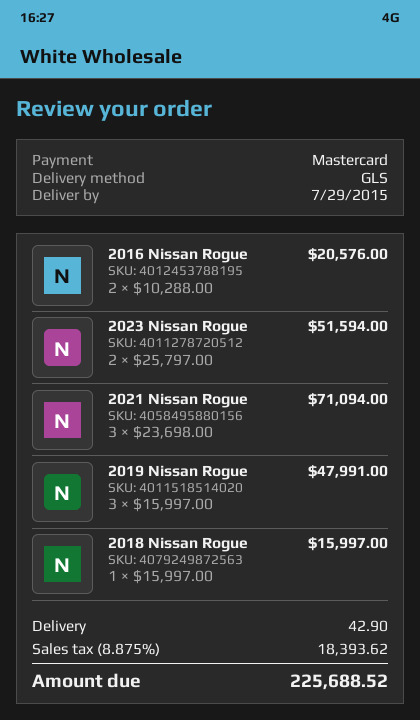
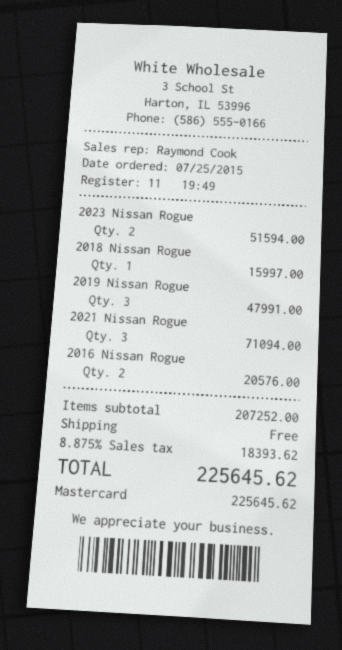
shipping: 42.90 -> 0.00
total: 225688.52 -> 225645.62

